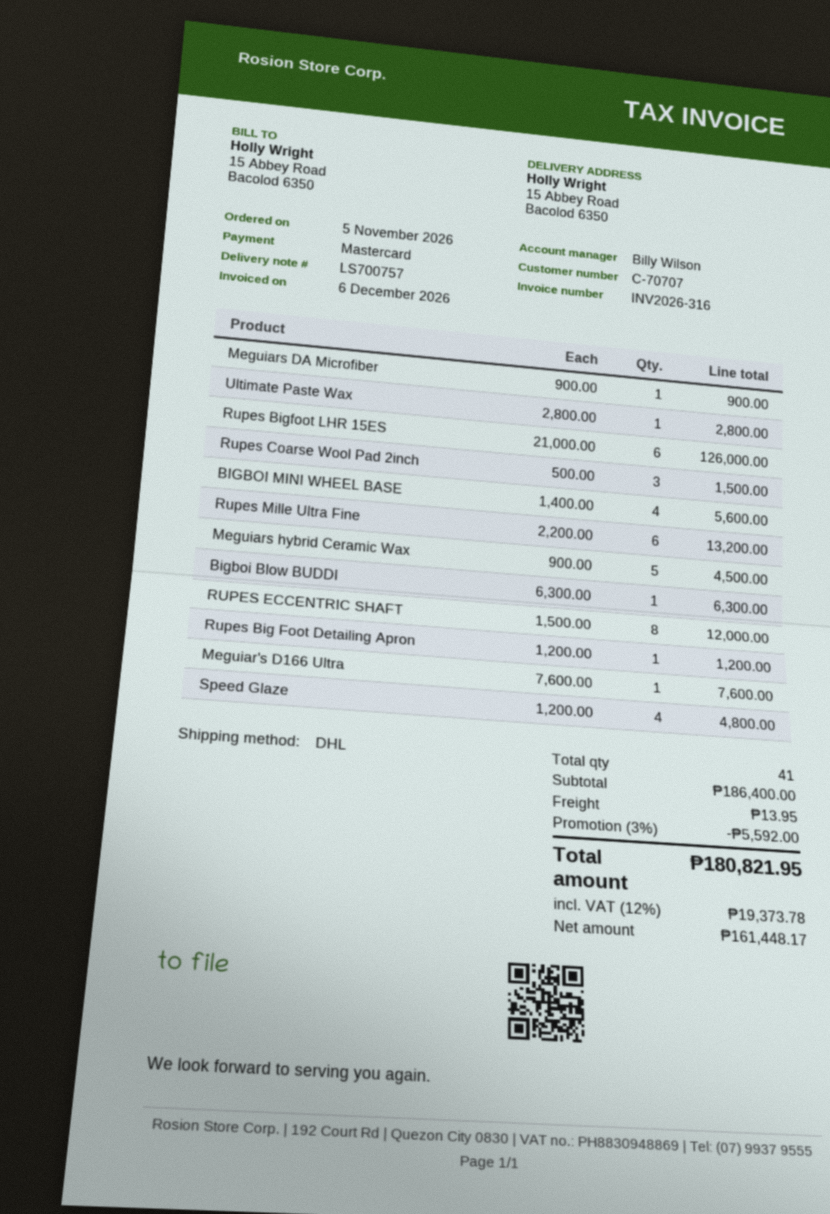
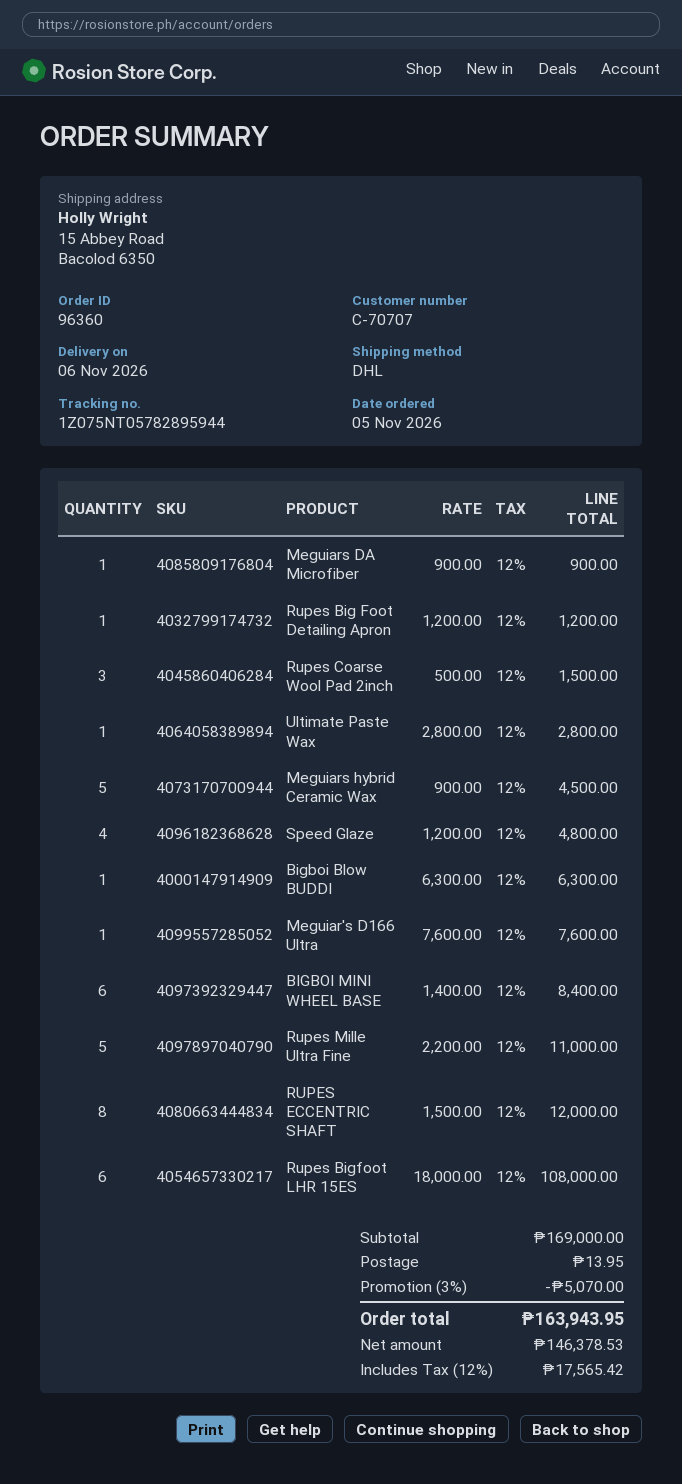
Rupes Bigfoot LHR 15ES: 6 x 21000.00 = 126000.00 -> 6 x 18000.00 = 108000.00
BIGBOI MINI WHEEL BASE: 4 x 1400.00 = 5600.00 -> 6 x 1400.00 = 8400.00
Rupes Mille Ultra Fine: 6 x 2200.00 = 13200.00 -> 5 x 2200.00 = 11000.00
subtotal: 186400.00 -> 169000.00
discount: 3% = 5592.00 -> 3% = 5070.00
net: 161448.17 -> 146378.53
tax: 12% = 19373.78 -> 12% = 17565.42
total: 180821.95 -> 163943.95

